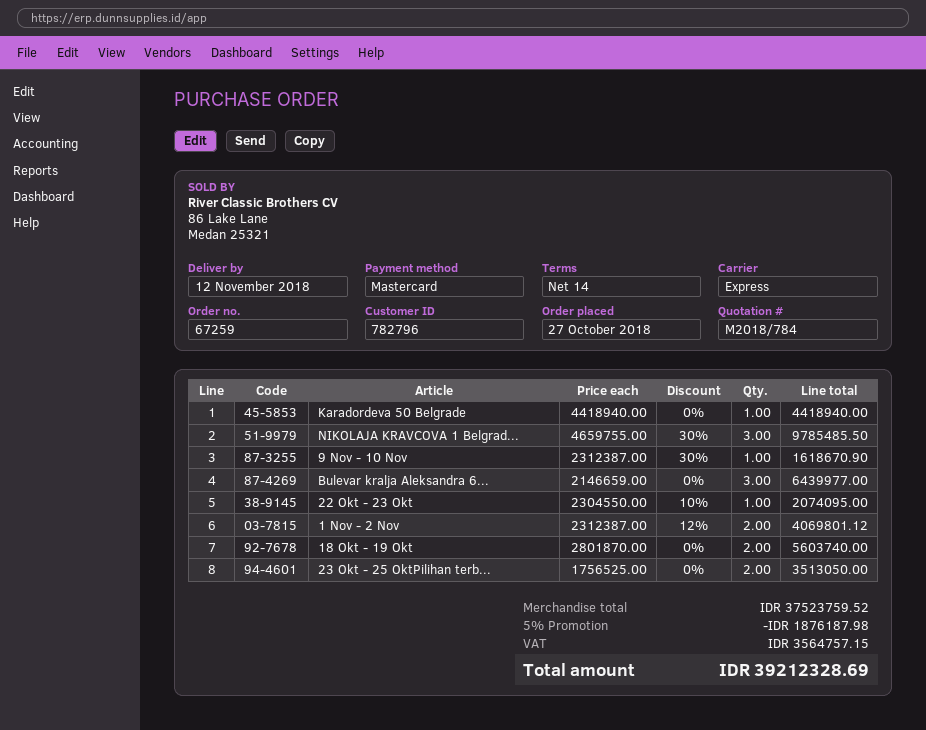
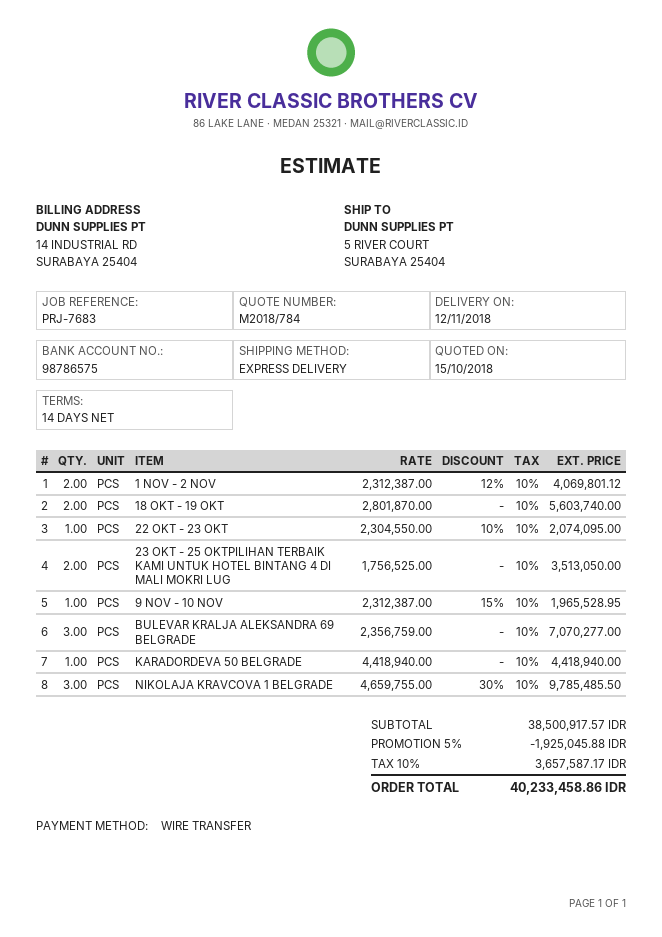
payment method: Mastercard -> bank transfer
9 Nov - 10 Nov: 1 x 2312387.00 - 30% = 1618670.90 -> 1 x 2312387.00 - 15% = 1965528.95
Bulevar kralja Aleksandra 6...: 3 x 2146659.00 = 6439977.00 -> 3 x 2356759.00 = 7070277.00
subtotal: 37523759.52 -> 38500917.57
discount: 5% = 1876187.98 -> 5% = 1925045.88
tax: 3564757.15 -> 3657587.17
total: 39212328.69 -> 40233458.86

